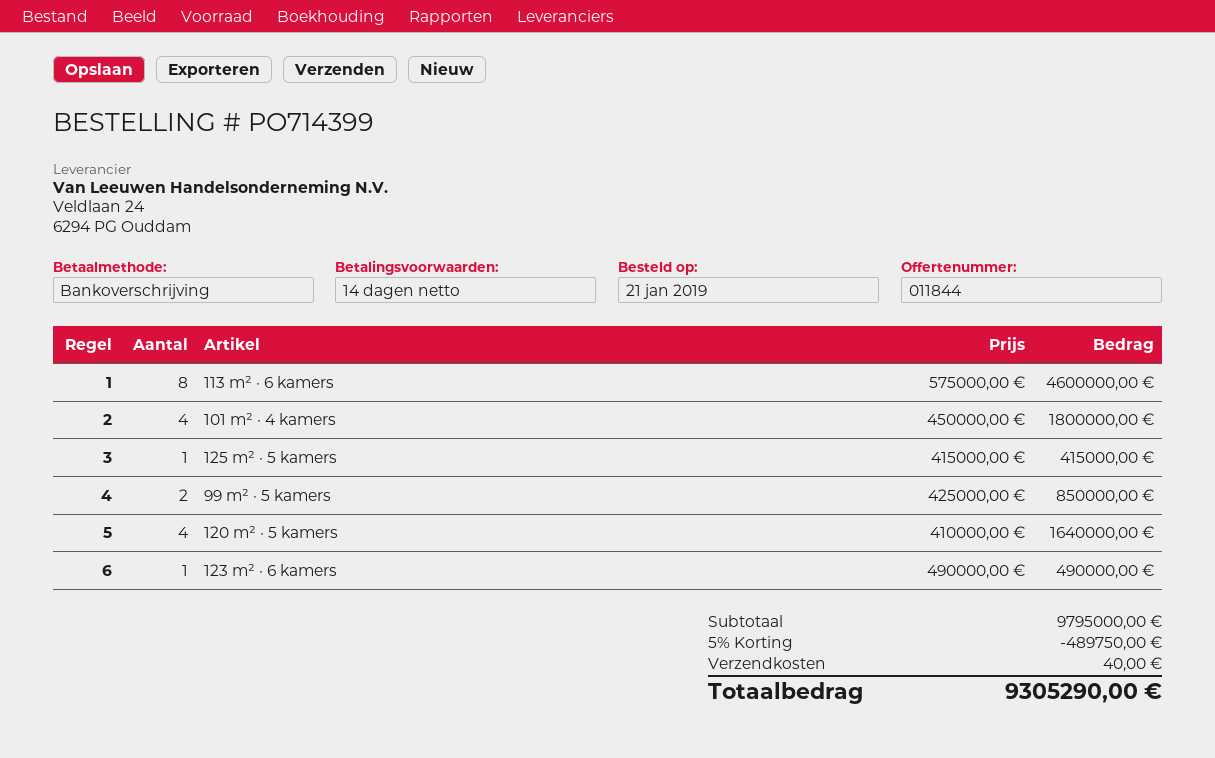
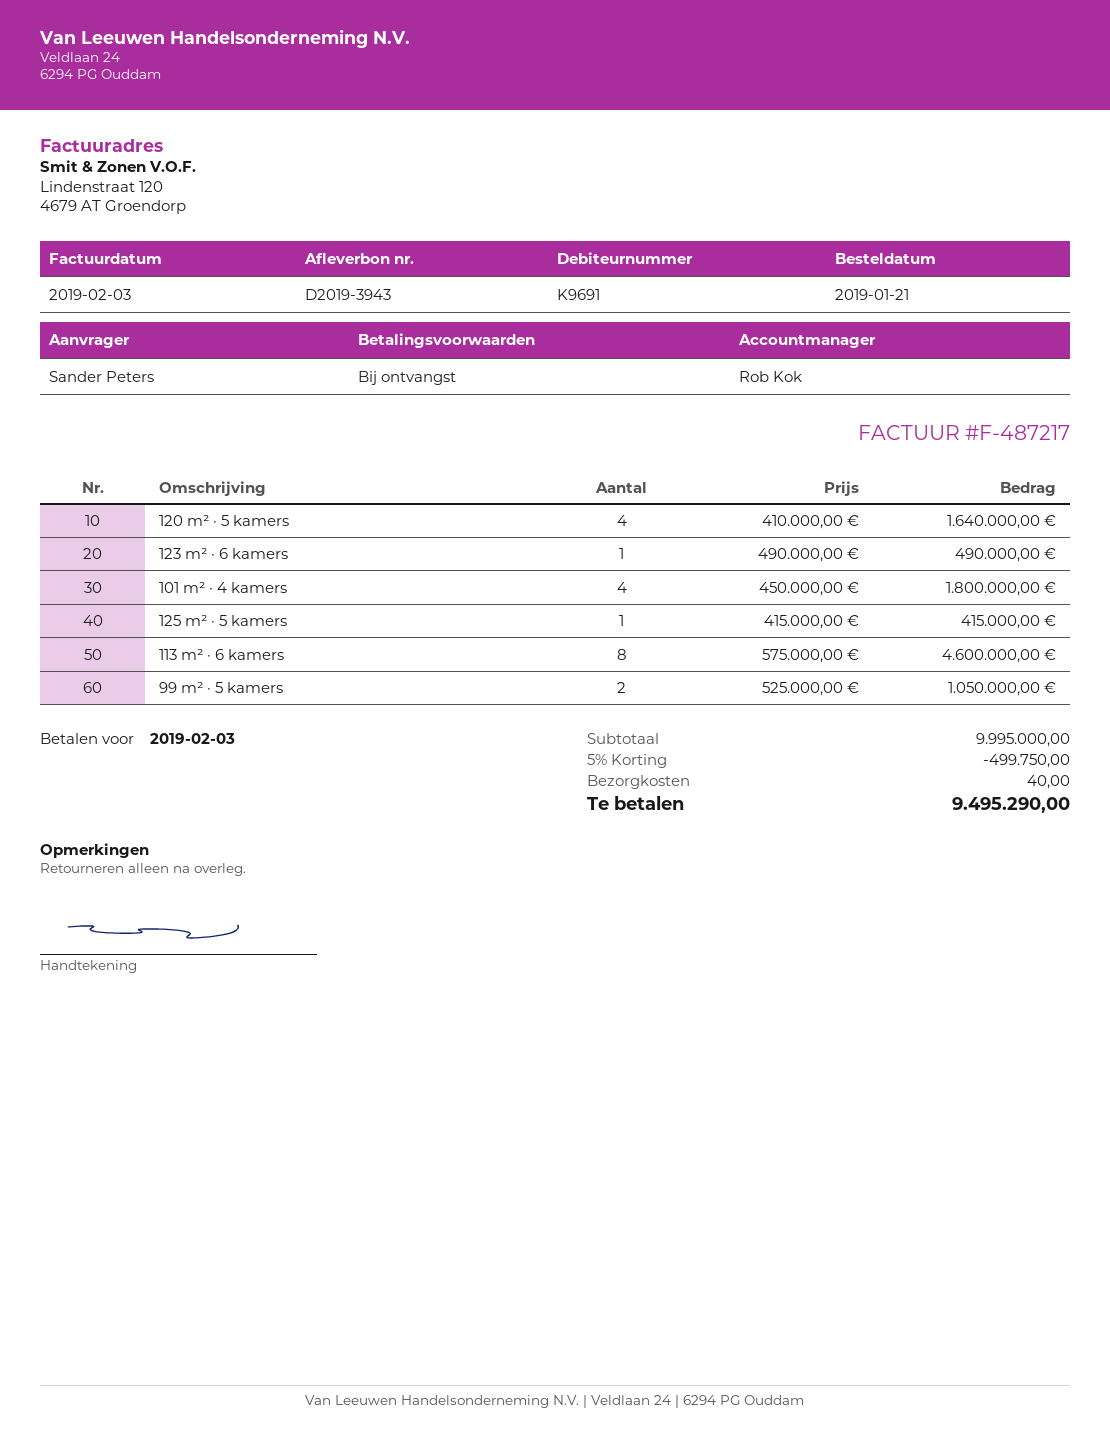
payment terms: 14 days -> on receipt
99 m² · 5 kamers: 2 x 425000.00 = 850000.00 -> 2 x 525000.00 = 1050000.00
subtotal: 9795000.00 -> 9995000.00
discount: 5% = 489750.00 -> 5% = 499750.00
total: 9305290.00 -> 9495290.00

